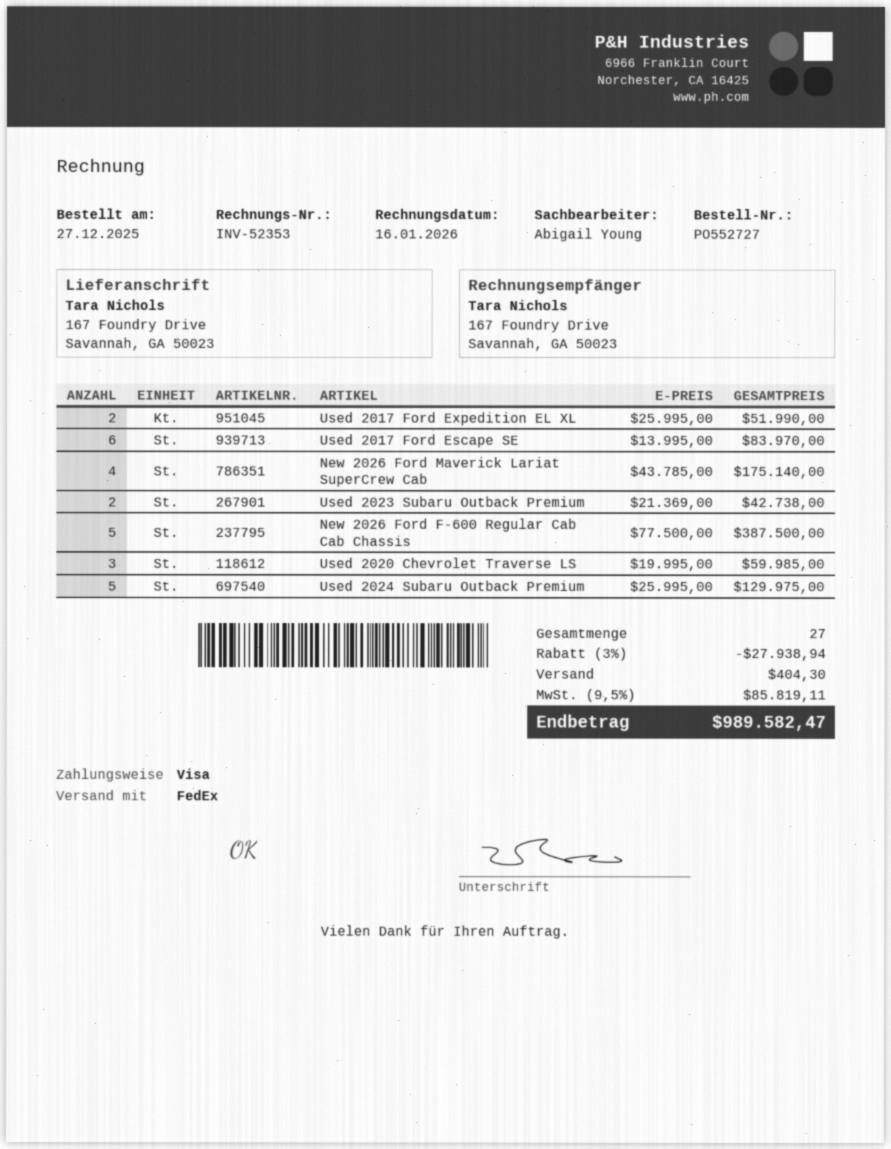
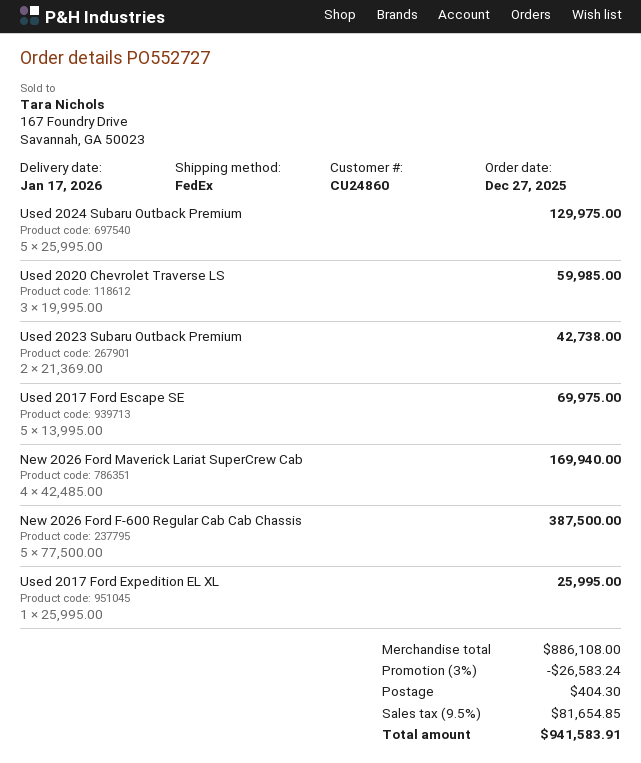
Used 2017 Ford Expedition EL XL: 2 x 25995.00 = 51990.00 -> 1 x 25995.00 = 25995.00
Used 2017 Ford Escape SE: 6 x 13995.00 = 83970.00 -> 5 x 13995.00 = 69975.00
New 2026 Ford Maverick Lariat SuperCrew Cab: 4 x 43785.00 = 175140.00 -> 4 x 42485.00 = 169940.00
discount: 3% = 27938.94 -> 3% = 26583.24
tax: 9.5% = 85819.11 -> 9.5% = 81654.85
total: 989582.47 -> 941583.91

